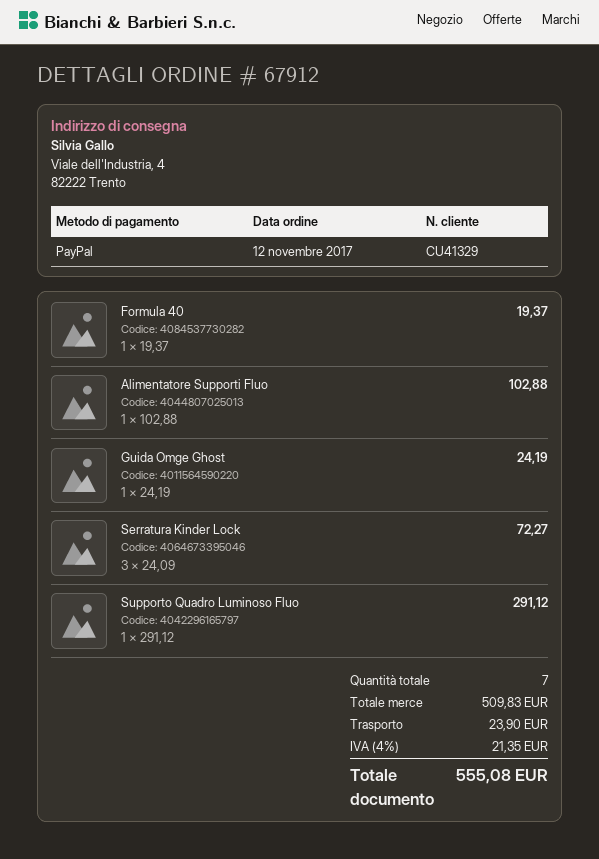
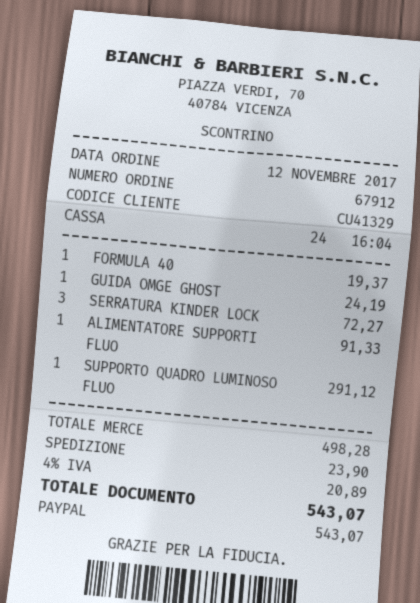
Alimentatore Supporti Fluo: 1 for 102.88 -> 1 for 91.33
subtotal: 509.83 -> 498.28
tax: 4% = 21.35 -> 4% = 20.89
total: 555.08 -> 543.07

